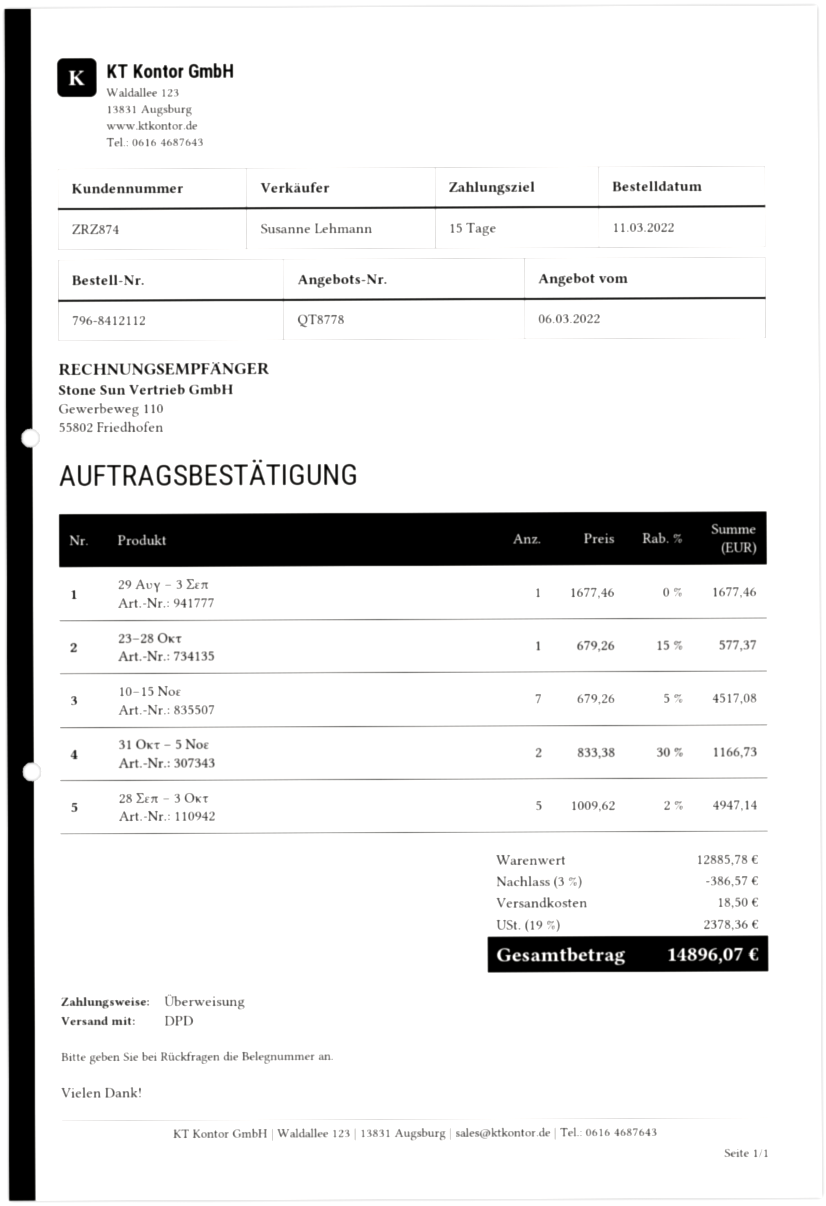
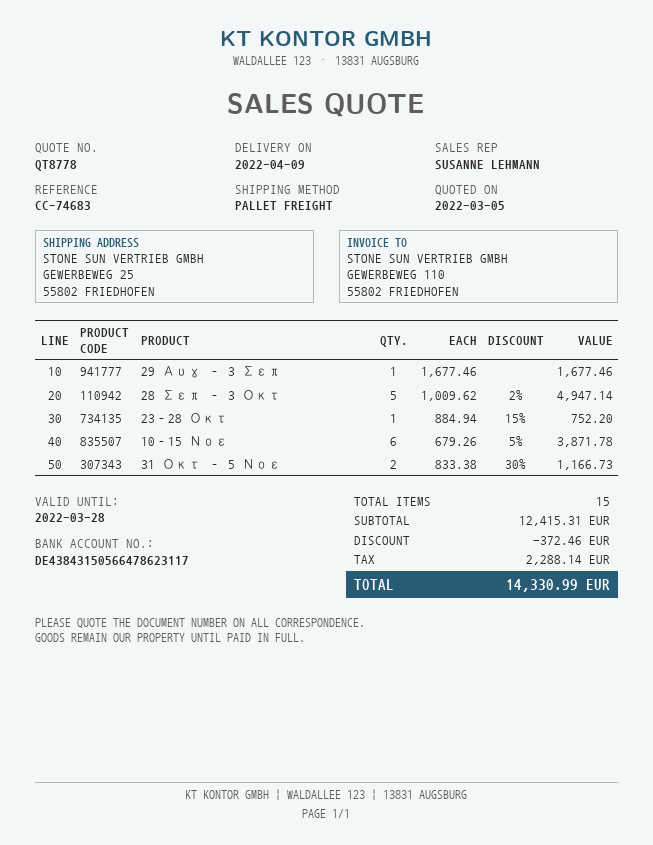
quote date: 2022-03-06 -> 2022-03-05
shipping method: DPD -> pallet freight
23–28 Οκτ: 1 x 679.26 - 15% = 577.37 -> 1 x 884.94 - 15% = 752.20
10–15 Νοε: 7 x 679.26 - 5% = 4517.08 -> 6 x 679.26 - 5% = 3871.78
subtotal: 12885.78 -> 12415.31
discount: 386.57 -> 372.46
shipping: 18.50 -> none
tax: 2378.36 -> 2288.14
total: 14896.07 -> 14330.99

